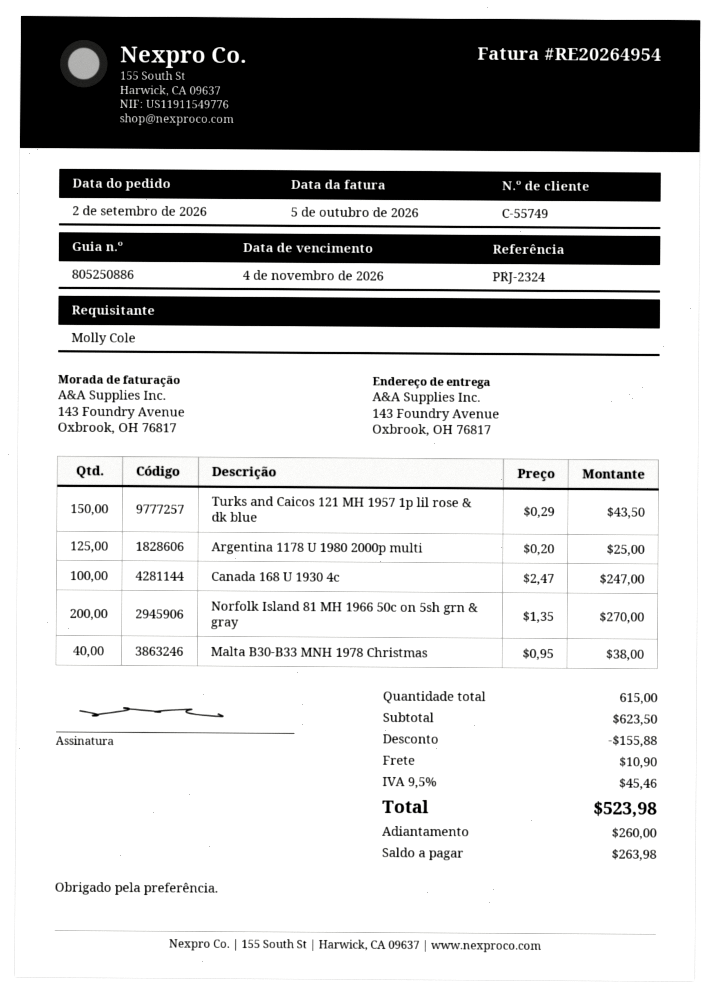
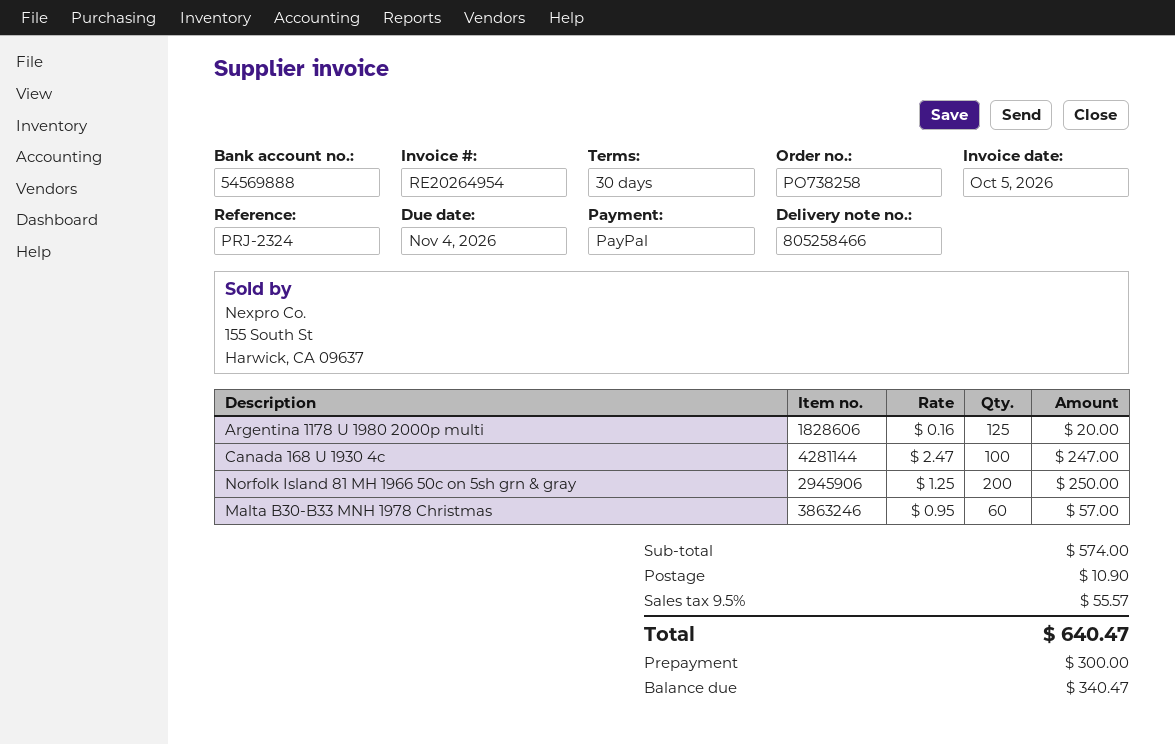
delivery note number: 805250886 -> 805258466
Turks and Caicos 121 MH 1957 1p lil rose & dk blue: 150 x 0.29 = 43.50 -> none
Argentina 1178 U 1980 2000p multi: 125 x 0.20 = 25.00 -> 125 x 0.16 = 20.00
Norfolk Island 81 MH 1966 50c on 5sh grn & gray: 200 x 1.35 = 270.00 -> 200 x 1.25 = 250.00
Malta B30-B33 MNH 1978 Christmas: 40 x 0.95 = 38.00 -> 60 x 0.95 = 57.00
subtotal: 623.50 -> 574.00
discount: 155.88 -> none
tax: 9.5% = 45.46 -> 9.5% = 55.57
total: 523.98 -> 640.47
deposit: 260.00 -> 300.00
balance: 263.98 -> 340.47

